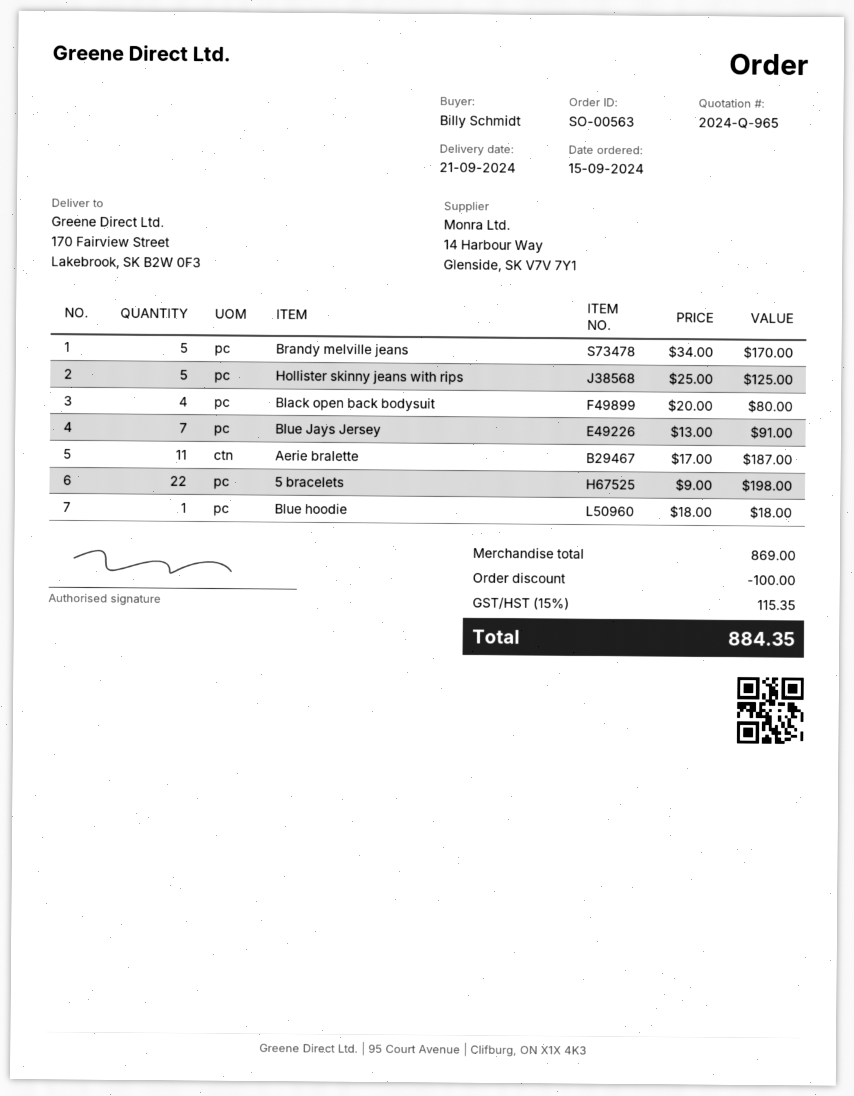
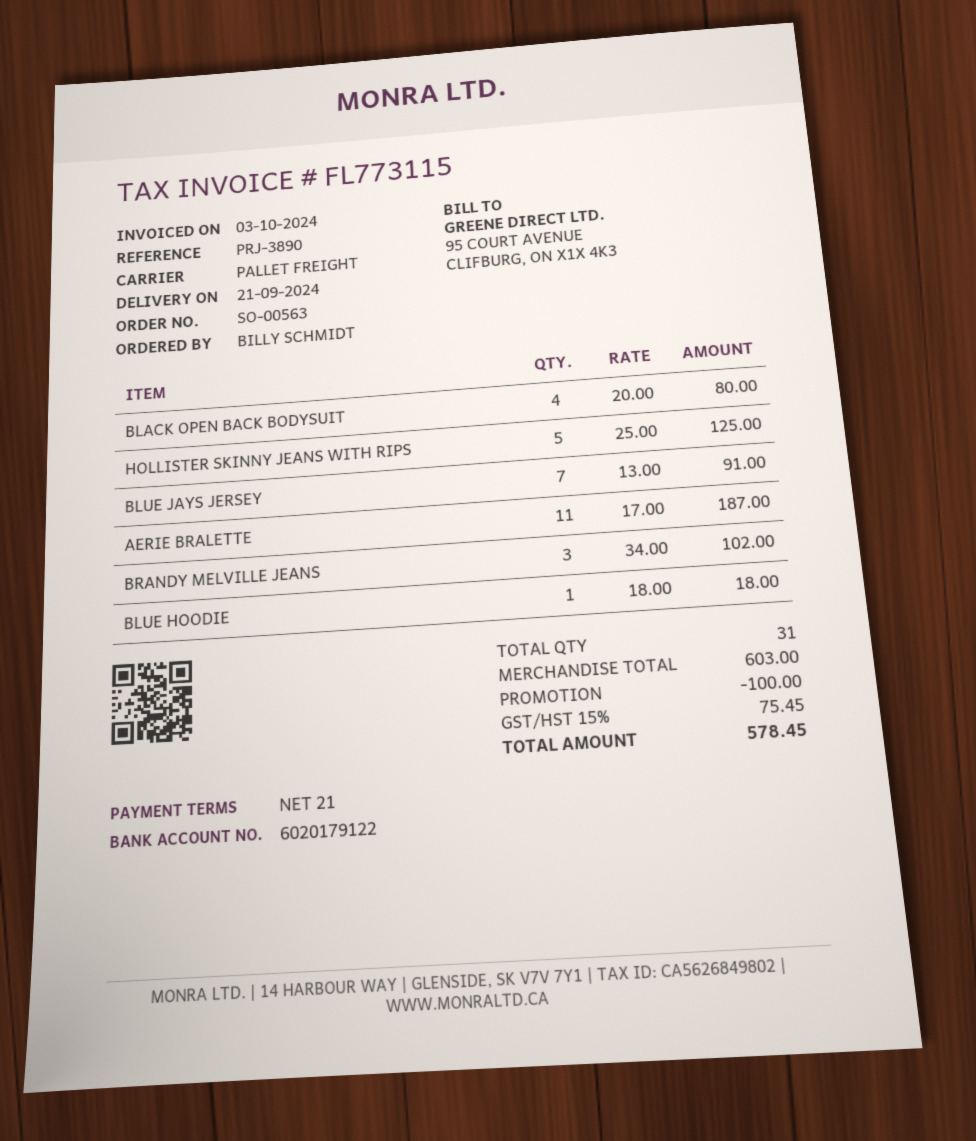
Brandy melville jeans: 5 x 34.00 = 170.00 -> 3 x 34.00 = 102.00
5 bracelets: 22 x 9.00 = 198.00 -> none
subtotal: 869.00 -> 603.00
tax: 15% = 115.35 -> 15% = 75.45
total: 884.35 -> 578.45

